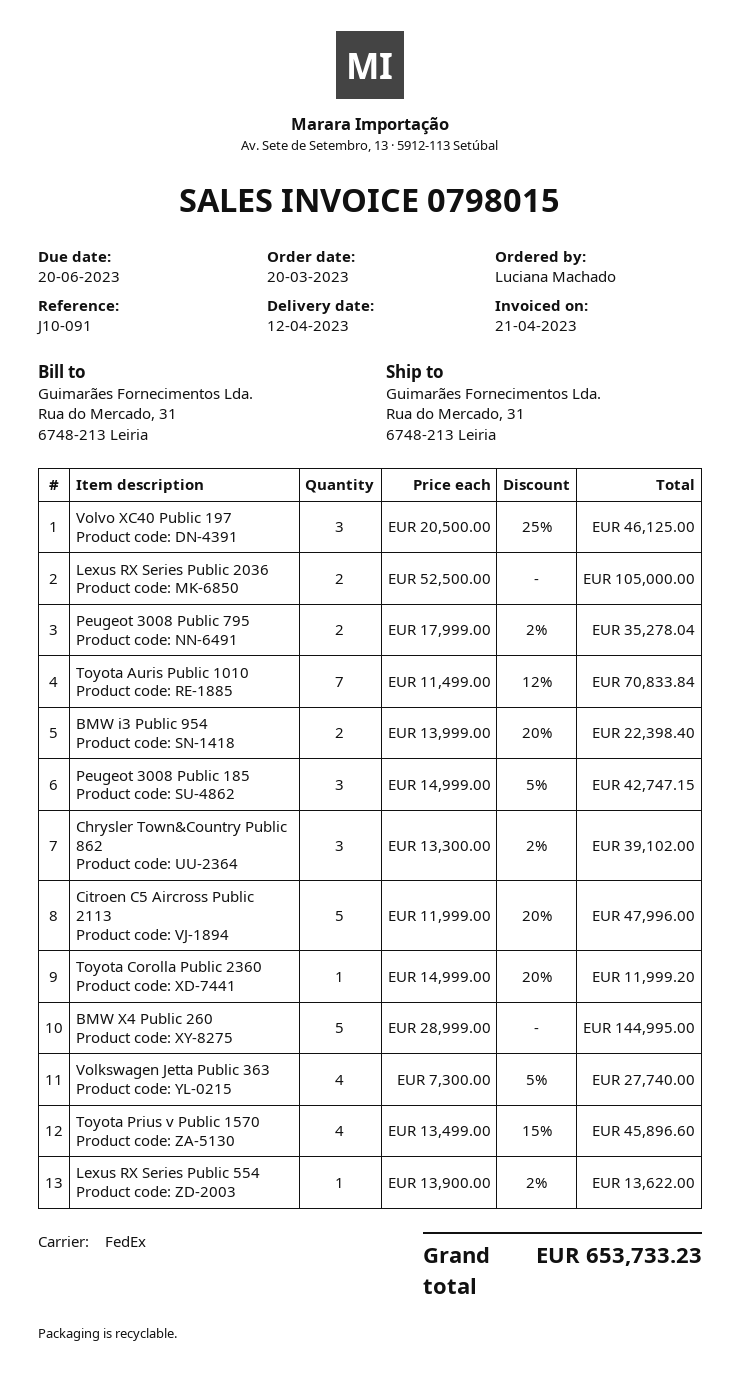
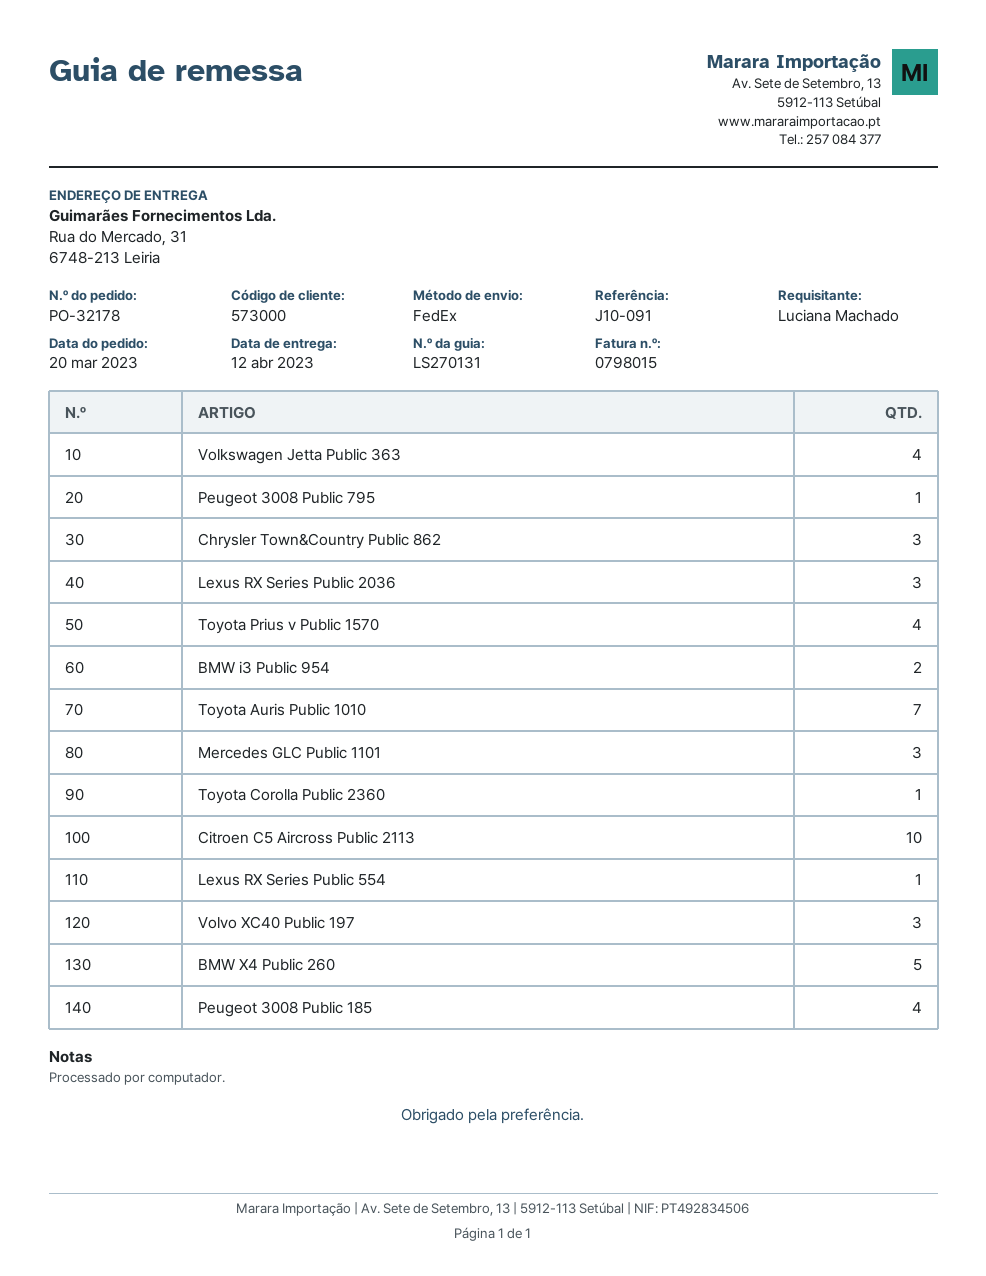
Lexus RX Series Public 2036: 2 -> 3
Peugeot 3008 Public 795: 2 -> 1
Peugeot 3008 Public 185: 3 -> 4
Citroen C5 Aircross Public 2113: 5 -> 10
Mercedes GLC Public 1101: none -> 3

